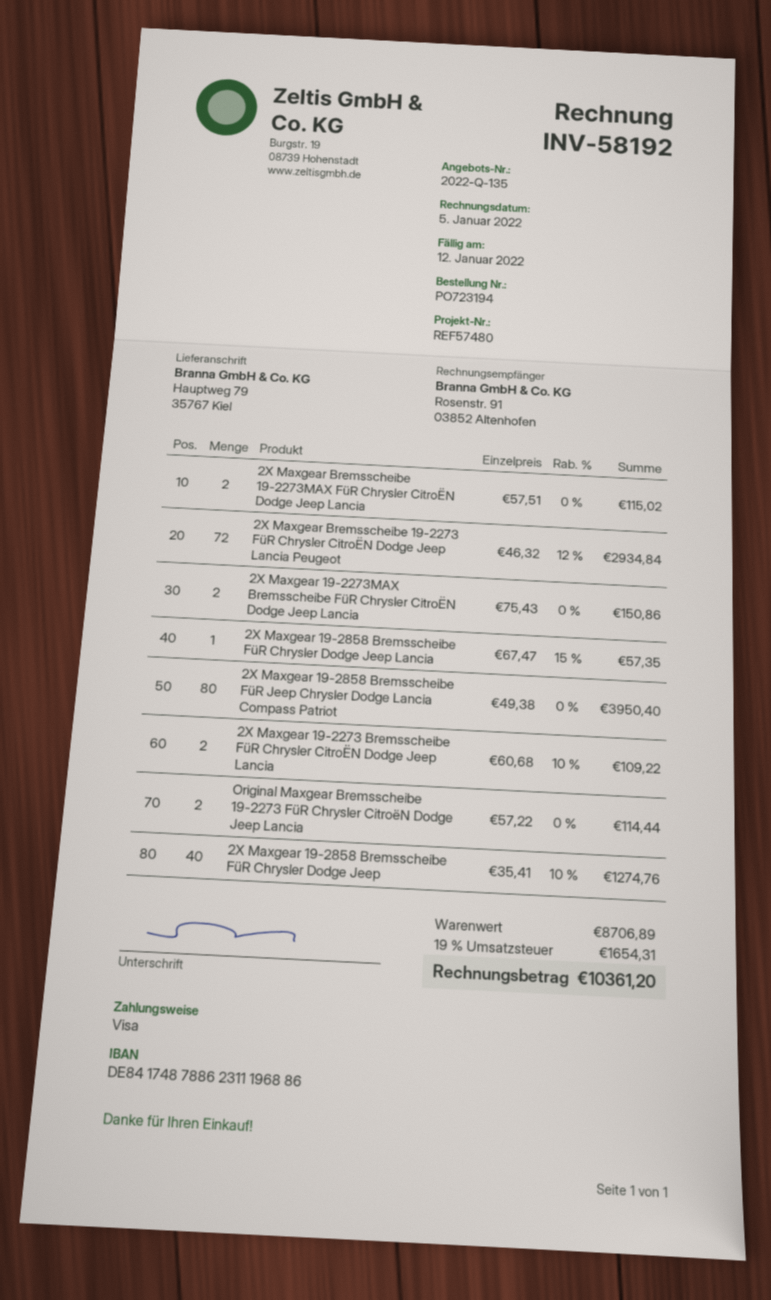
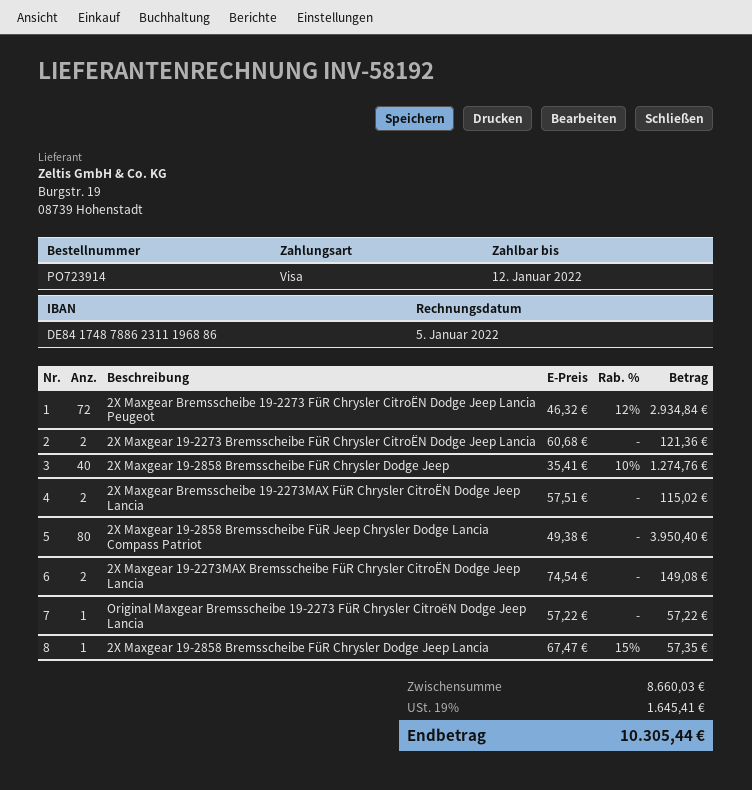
order number: PO723194 -> PO723914
2X Maxgear 19-2273MAX Bremsscheibe FüR Chrysler CitroËN Dodge Jeep Lancia: 2 x 75.43 = 150.86 -> 2 x 74.54 = 149.08
2X Maxgear 19-2273 Bremsscheibe FüR Chrysler CitroËN Dodge Jeep Lancia: 2 x 60.68 - 10% = 109.22 -> 2 x 60.68 = 121.36
Original Maxgear Bremsscheibe 19-2273 FüR Chrysler CitroëN Dodge Jeep Lancia: 2 x 57.22 = 114.44 -> 1 x 57.22 = 57.22
subtotal: 8706.89 -> 8660.03
tax: 19% = 1654.31 -> 19% = 1645.41
total: 10361.20 -> 10305.44

